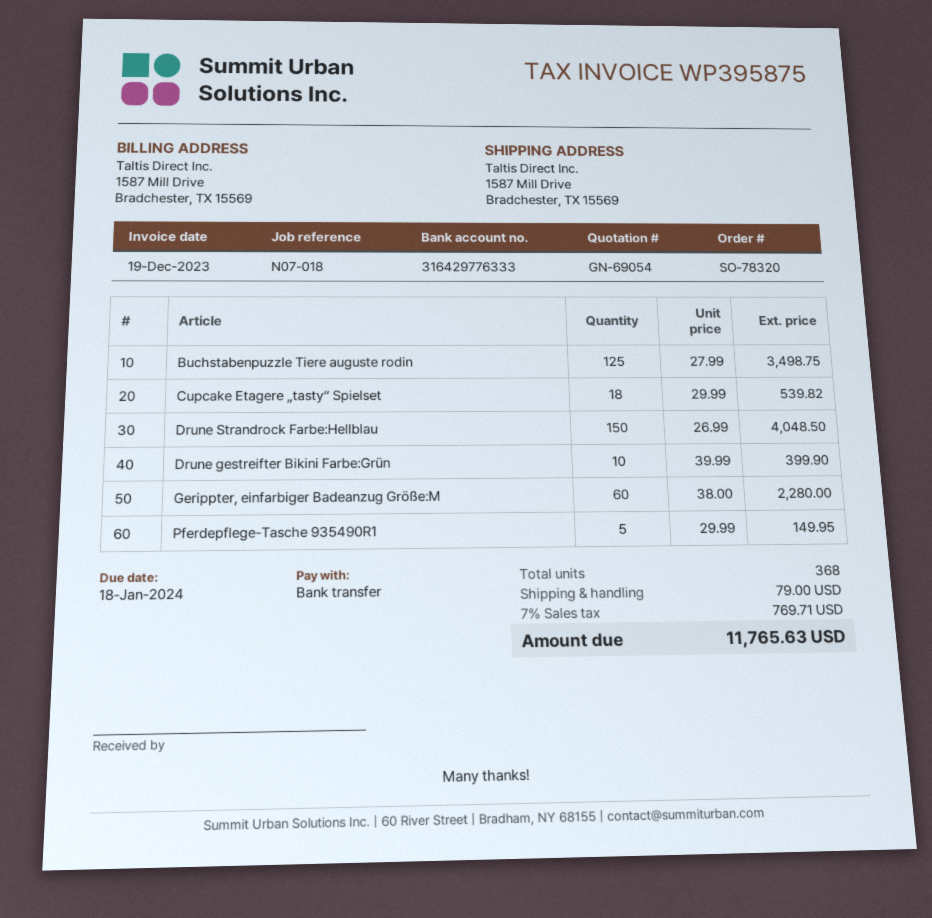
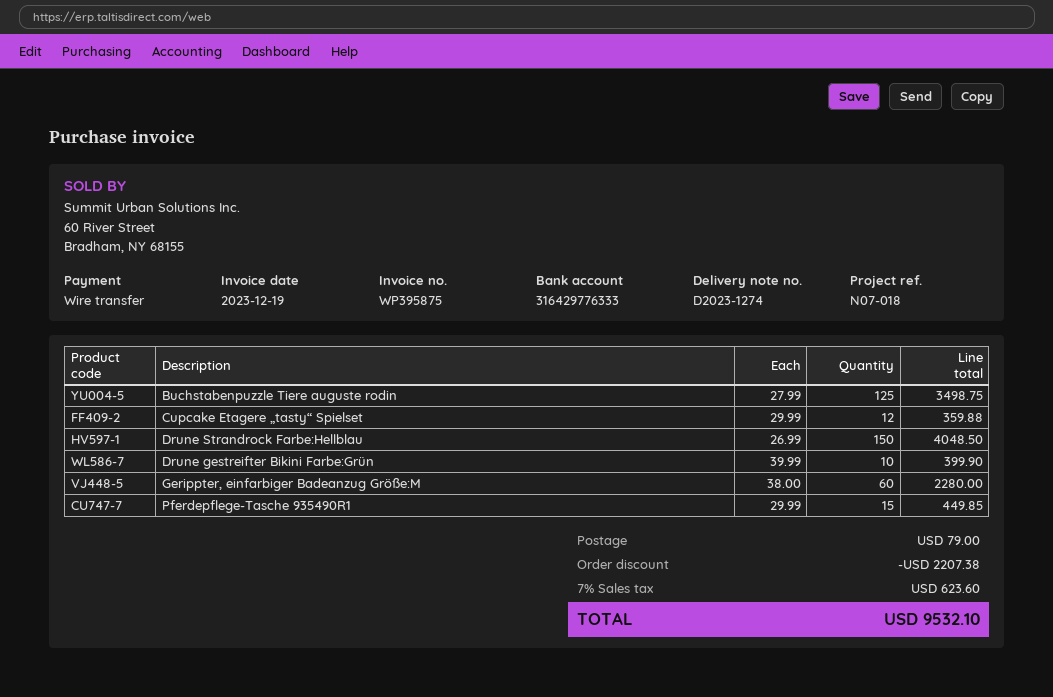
Cupcake Etagere „tasty“ Spielset: 18 x 29.99 = 539.82 -> 12 x 29.99 = 359.88
Pferdepflege-Tasche 935490R1: 5 x 29.99 = 149.95 -> 15 x 29.99 = 449.85
discount: none -> 2207.38
tax: 7% = 769.71 -> 7% = 623.60
total: 11765.63 -> 9532.10

